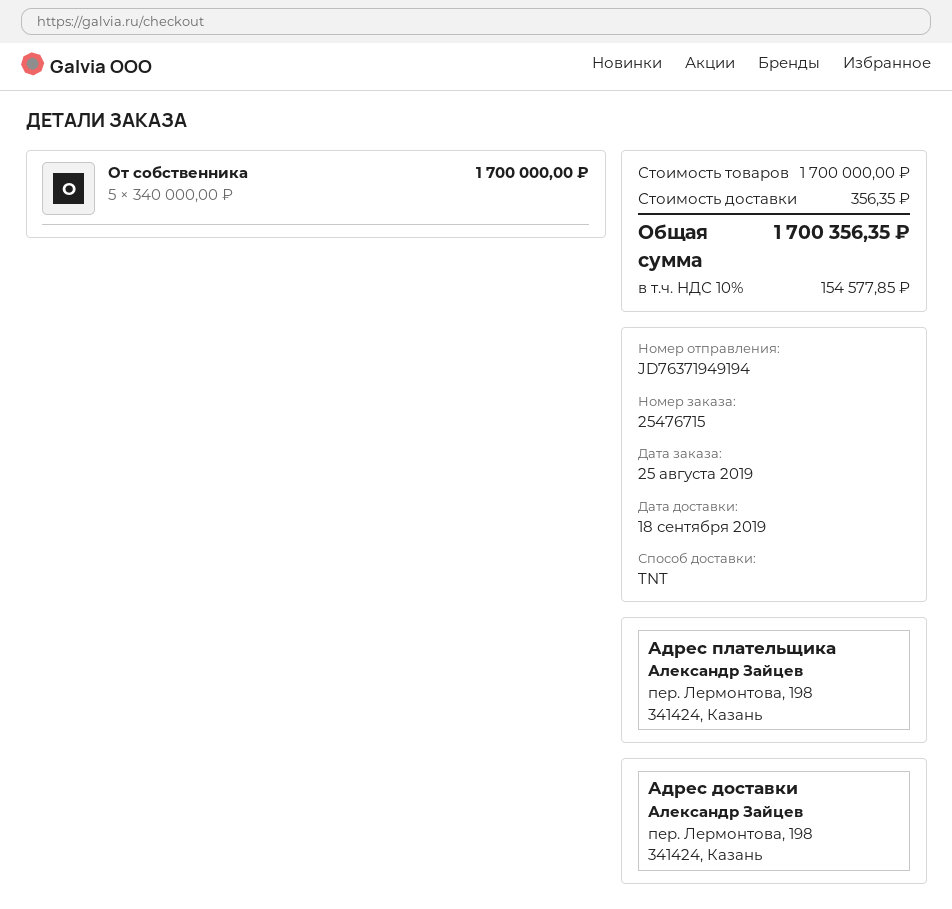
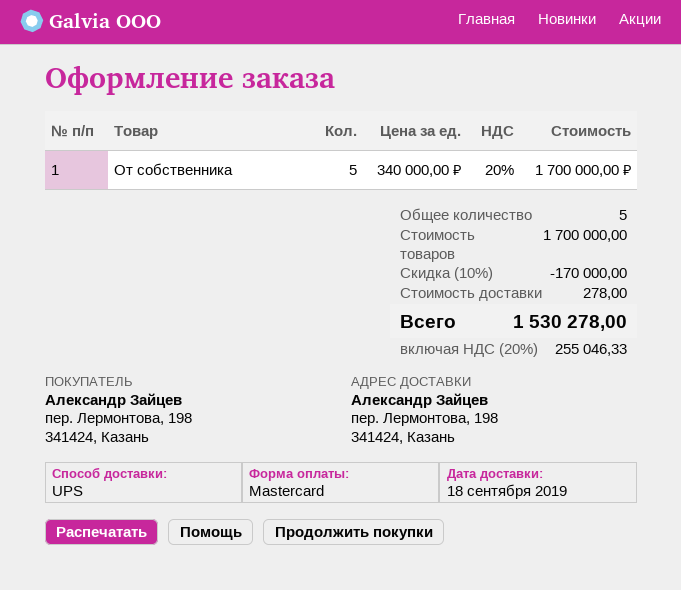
shipping method: TNT -> UPS
discount: none -> 10% = 170000.00
shipping: 356.35 -> 278.00
tax: 10% = 154577.85 -> 20% = 255046.33
total: 1700356.35 -> 1530278.00

